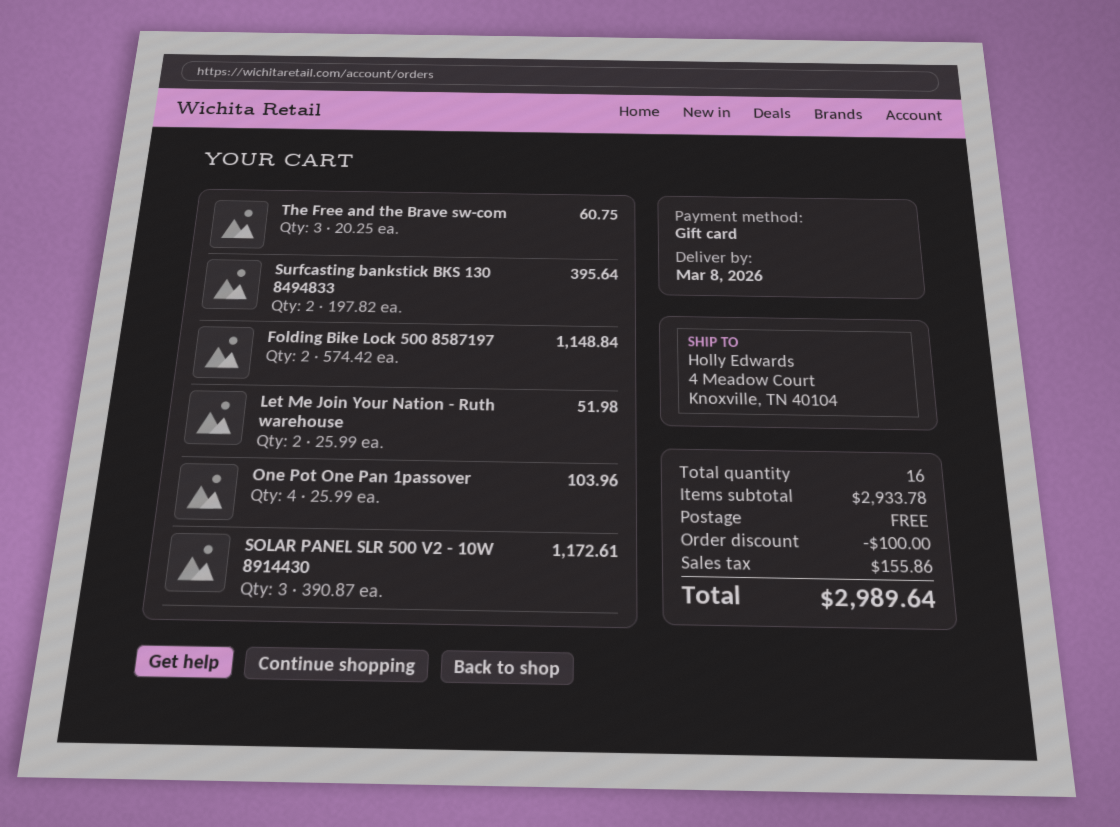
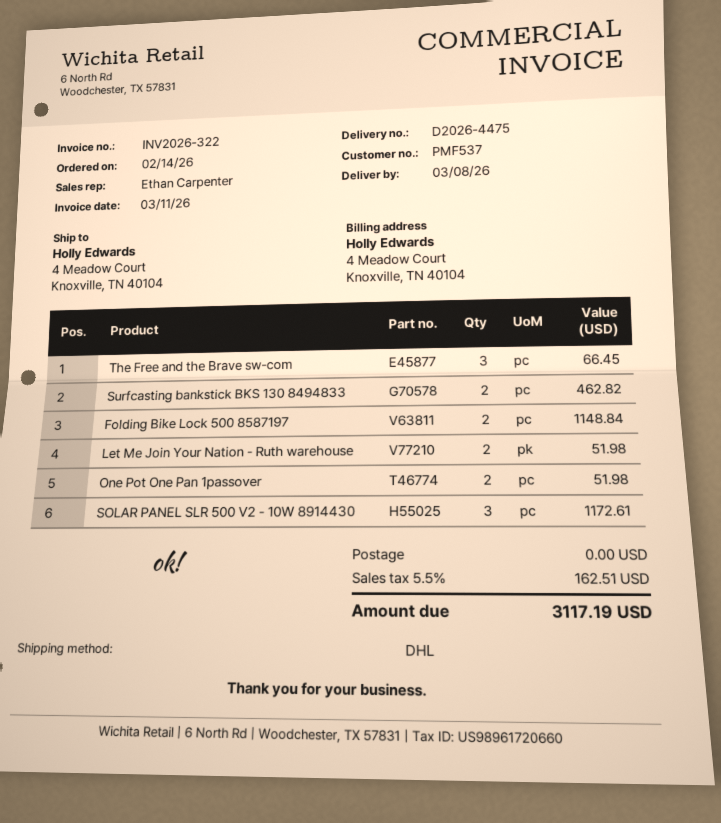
The Free and the Brave sw-com: 3 for 60.75 -> 3 for 66.45
Surfcasting bankstick BKS 130 8494833: 2 for 395.64 -> 2 for 462.82
One Pot One Pan 1passover: 4 for 103.96 -> 2 for 51.98
discount: 100.00 -> none
tax: 155.86 -> 162.51
total: 2989.64 -> 3117.19

